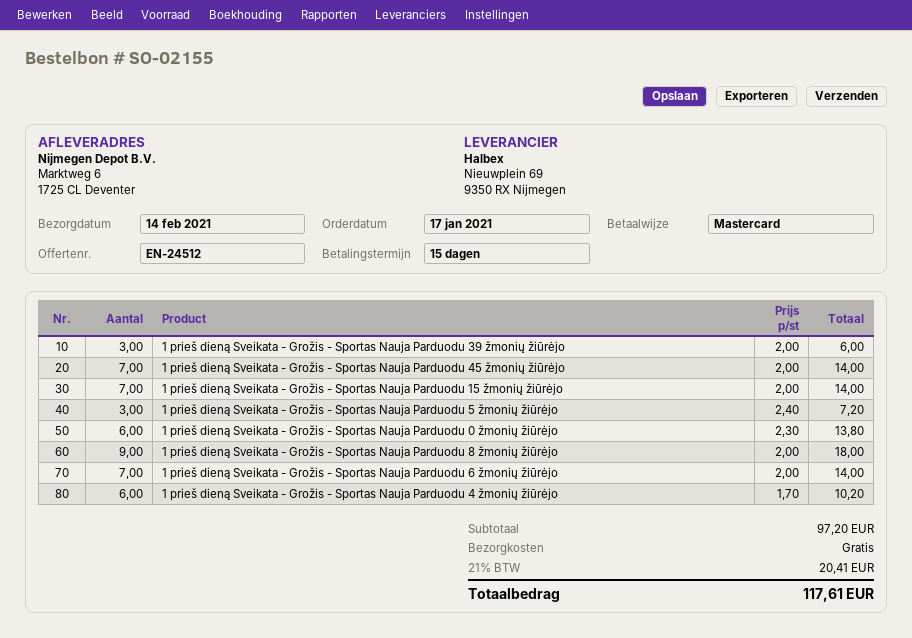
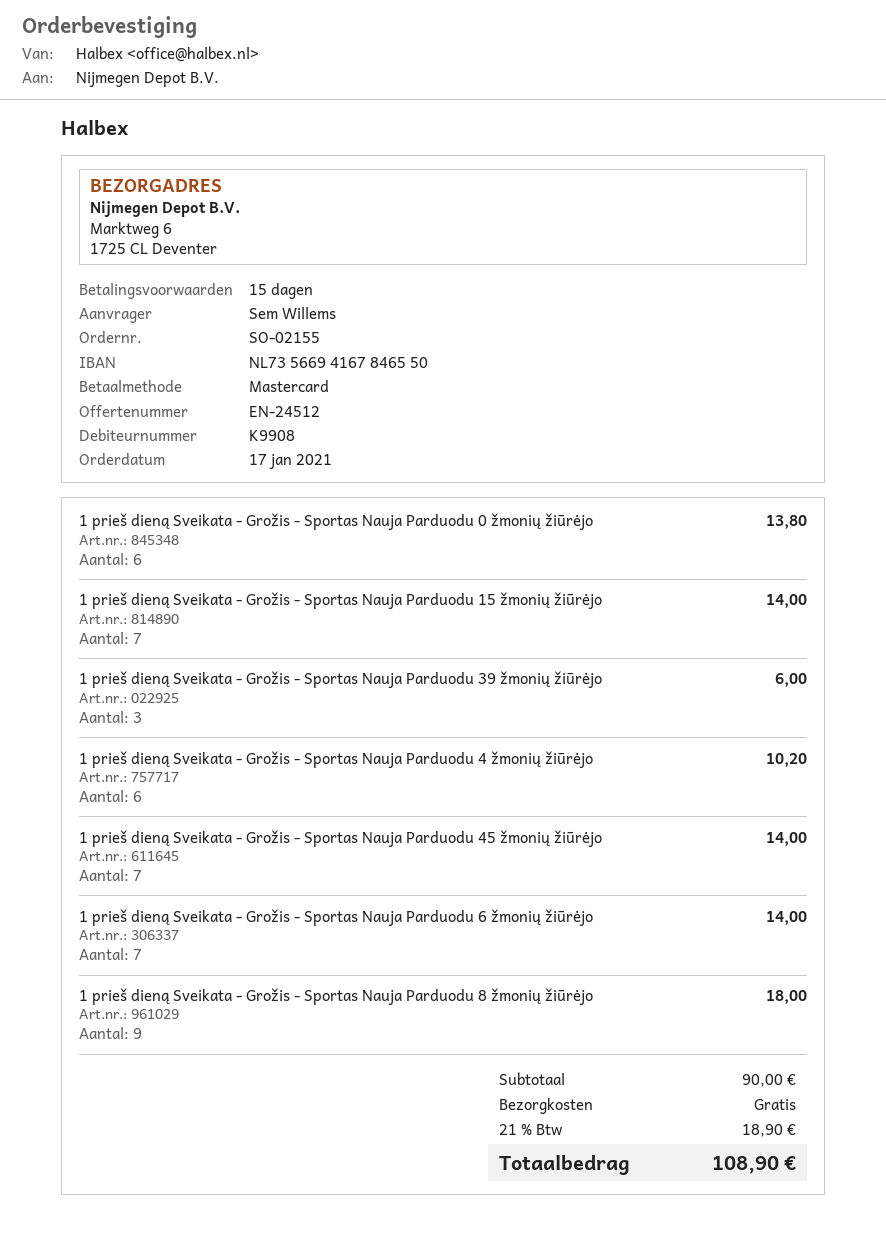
1 prieš dieną Sveikata - Grožis - Sportas Nauja Parduodu 5 žmonių žiūrėjo: 3 for 7.20 -> none
subtotal: 97.20 -> 90.00
tax: 21% = 20.41 -> 21% = 18.90
total: 117.61 -> 108.90

